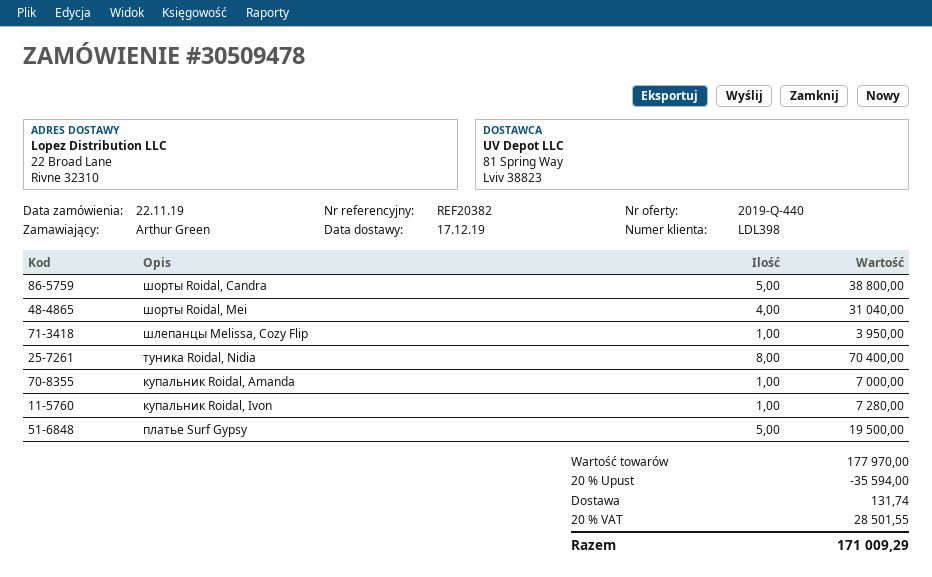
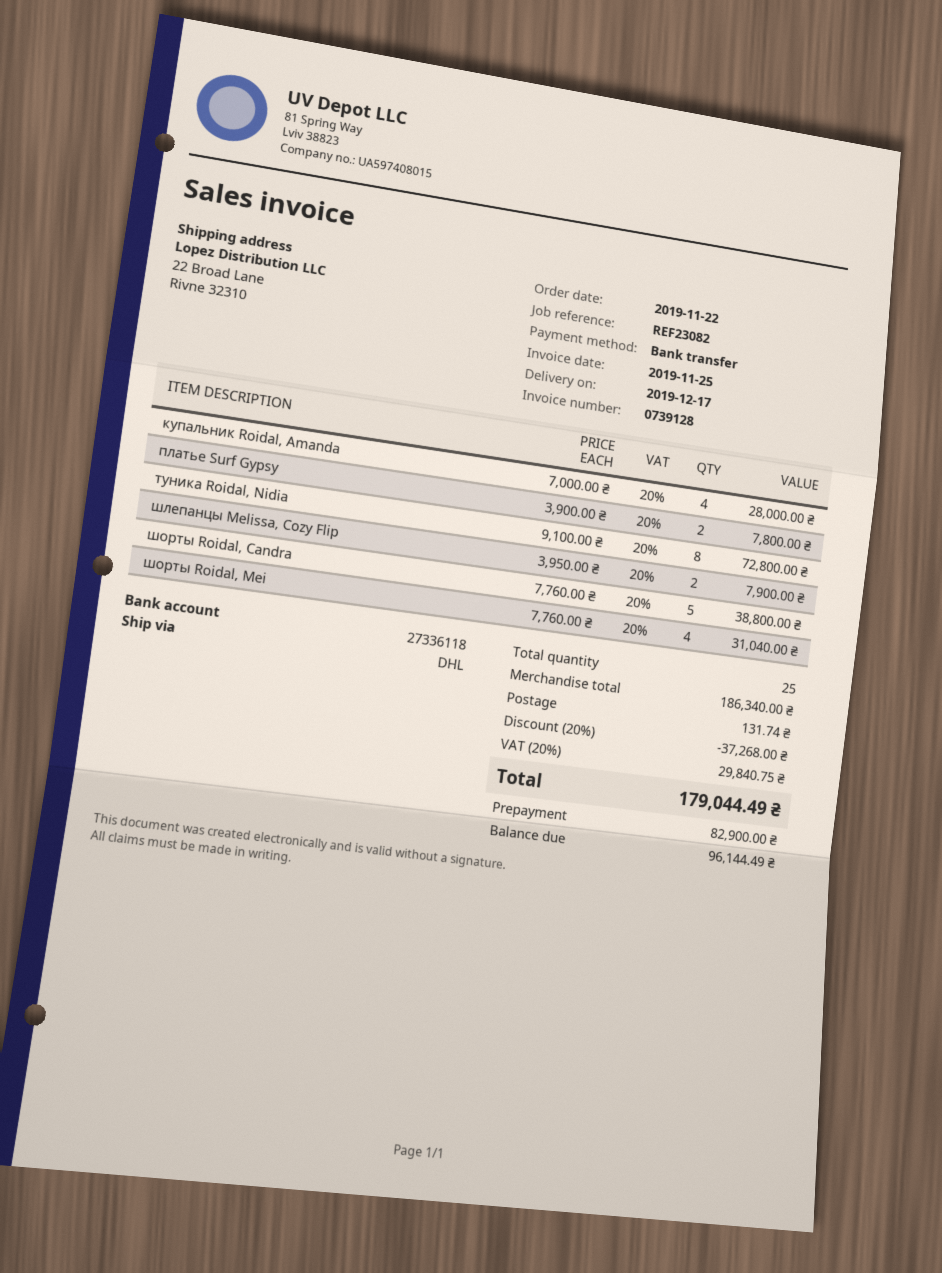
reference: REF20382 -> REF23082
шлепанцы Melissa, Cozy Flip: 1 for 3950.00 -> 2 for 7900.00
туника Roidal, Nidia: 8 for 70400.00 -> 8 for 72800.00
купальник Roidal, Amanda: 1 for 7000.00 -> 4 for 28000.00
купальник Roidal, Ivon: 1 for 7280.00 -> none
платье Surf Gypsy: 5 for 19500.00 -> 2 for 7800.00
subtotal: 177970.00 -> 186340.00
discount: 20% = 35594.00 -> 20% = 37268.00
tax: 20% = 28501.55 -> 20% = 29840.75
total: 171009.29 -> 179044.49

